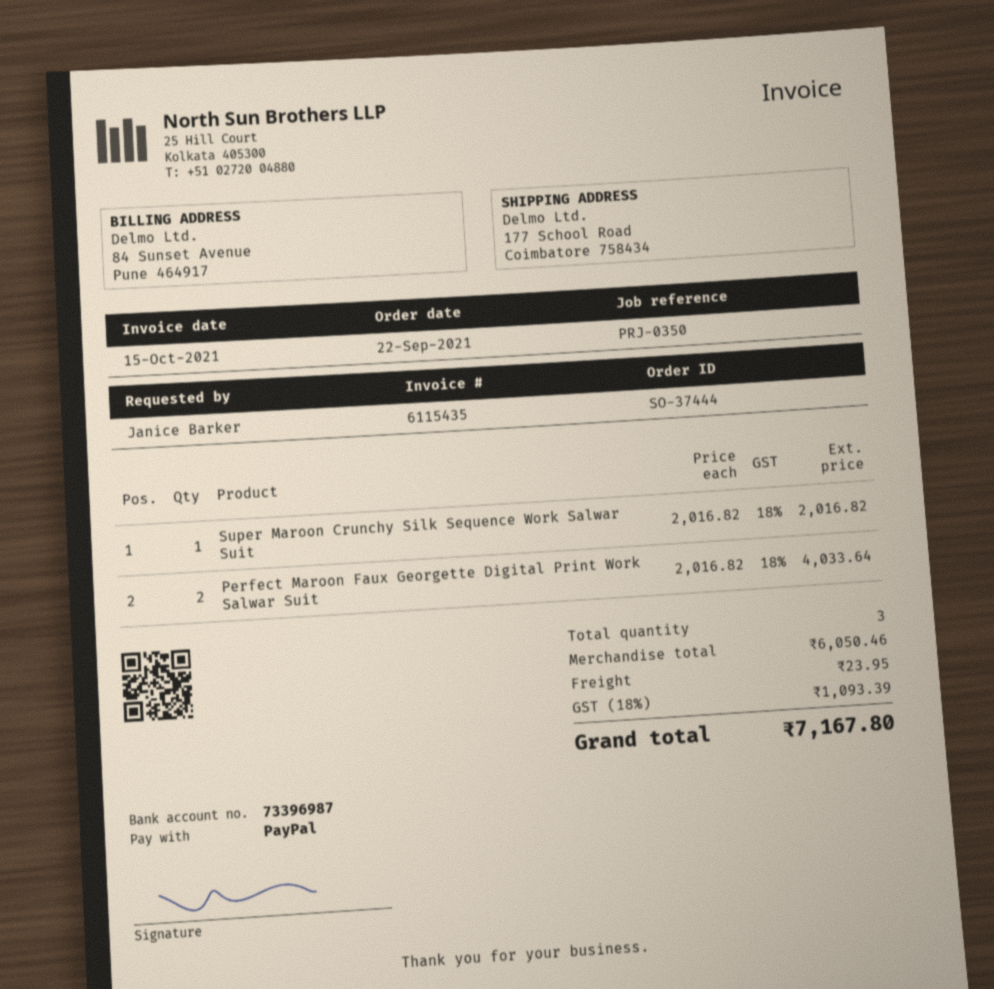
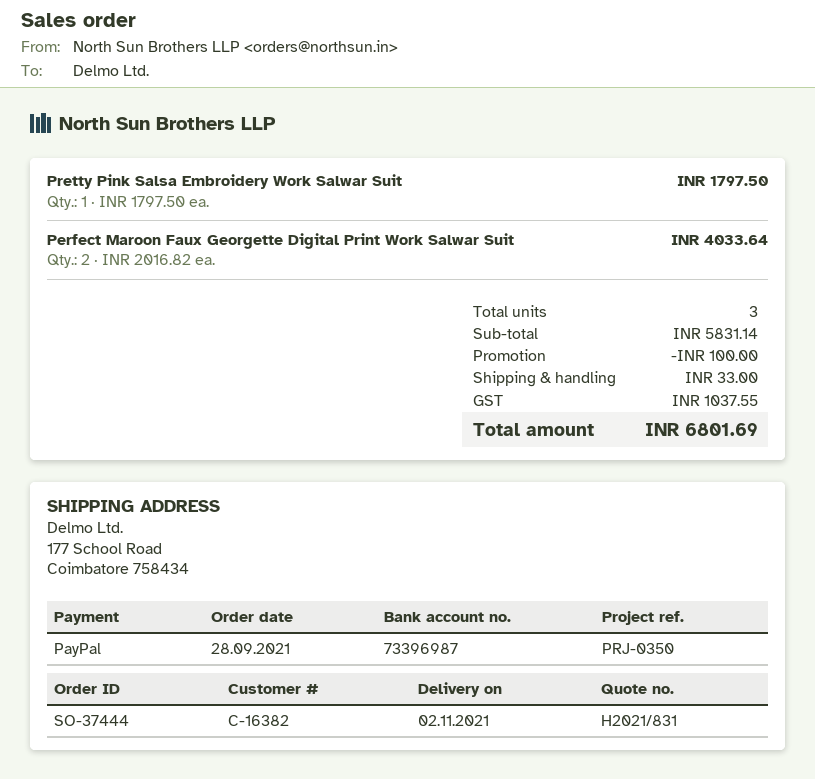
order date: 2021-09-22 -> 2021-09-28
Super Maroon Crunchy Silk Sequence Work Salwar Suit: 1 x 2016.82 = 2016.82 -> none
Pretty Pink Salsa Embroidery Work Salwar Suit: none -> 1 x 1797.50 = 1797.50
subtotal: 6050.46 -> 5831.14
discount: none -> 100.00
shipping: 23.95 -> 33.00
tax: 1093.39 -> 1037.55
total: 7167.80 -> 6801.69

